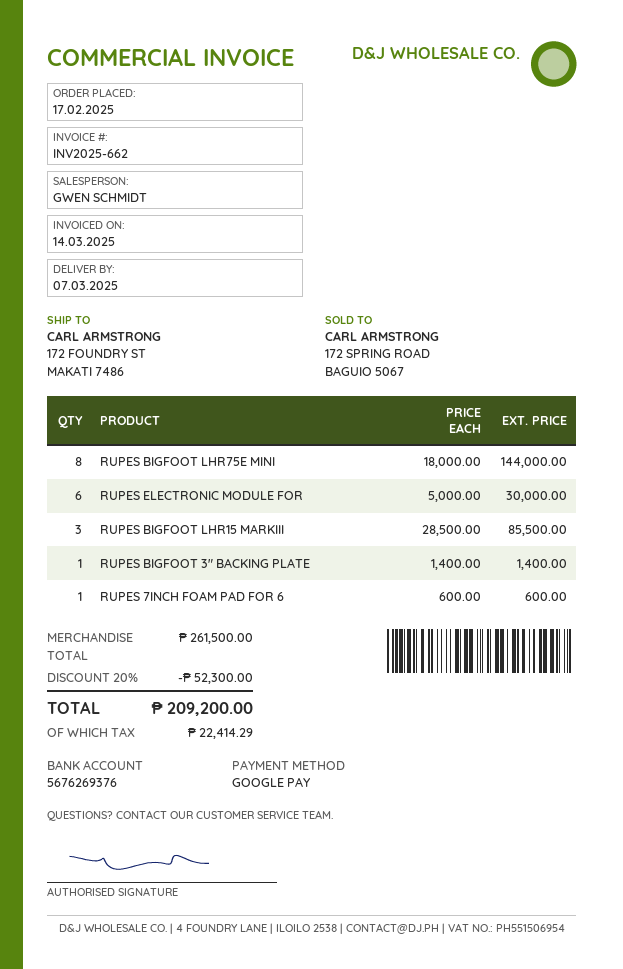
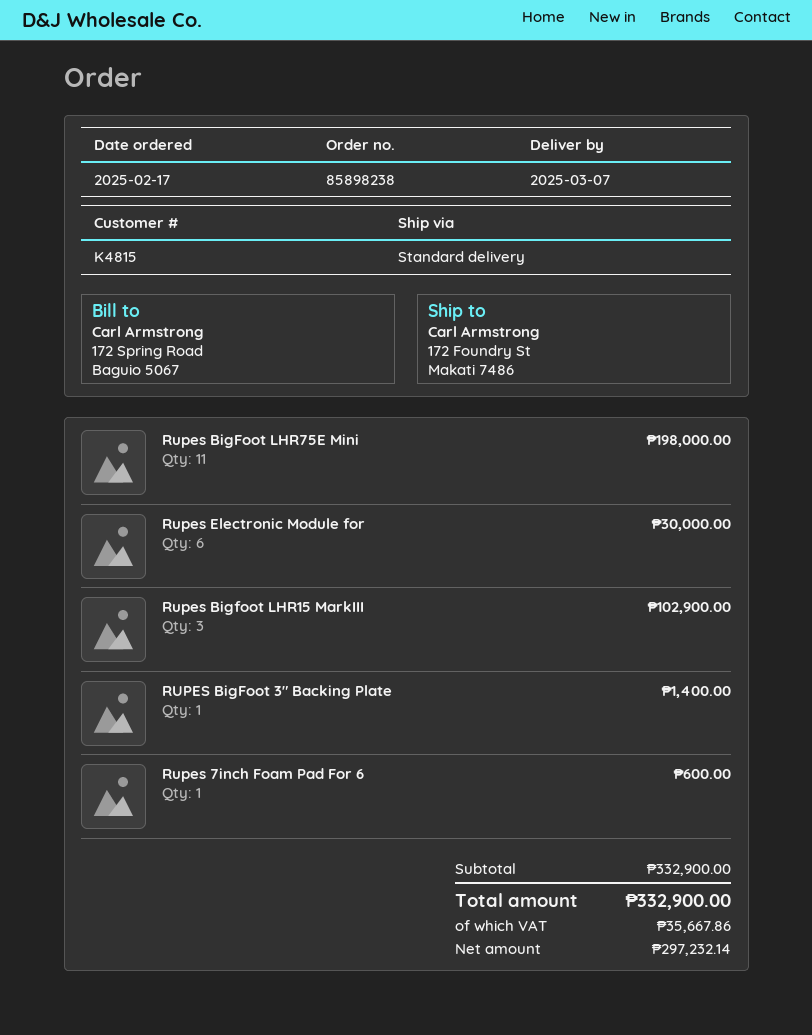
RUPES BIGFOOT LHR75E MINI: 8 for 144000.00 -> 11 for 198000.00
RUPES BIGFOOT LHR15 MARKIII: 3 for 85500.00 -> 3 for 102900.00
subtotal: 261500.00 -> 332900.00
discount: 20% = 52300.00 -> none
tax: 22414.29 -> 35667.86
total: 209200.00 -> 332900.00

